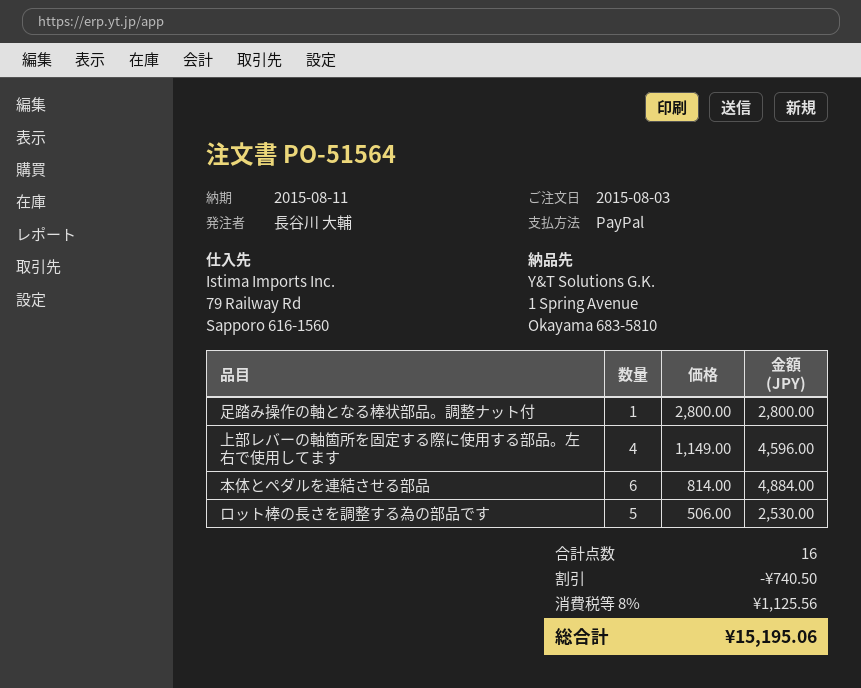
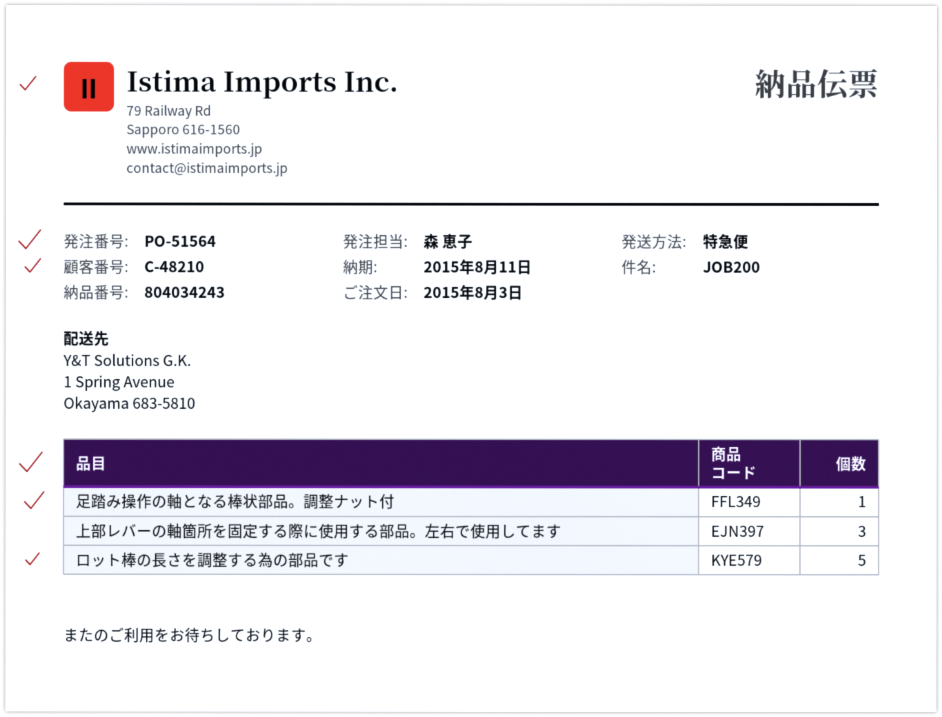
ordered by: 長谷川 大輔 -> 森 恵子
上部レバーの軸箇所を固定する際に使用する部品。左右で使用してます: 4 -> 3
本体とペダルを連結させる部品: 6 -> none

